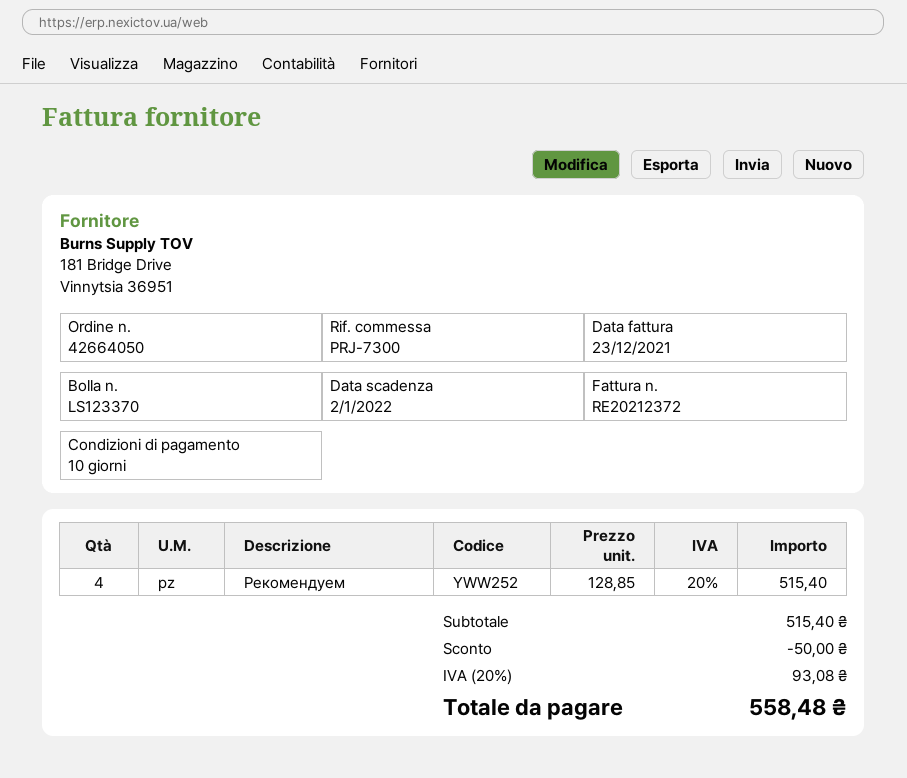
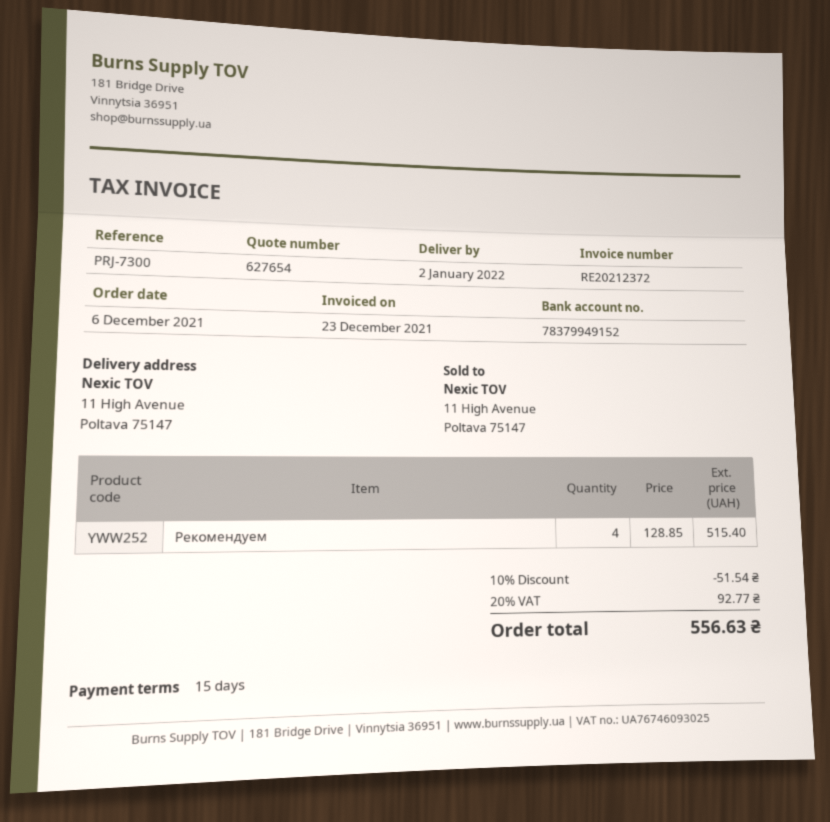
payment terms: 10 days -> 15 days
discount: 50.00 -> 51.54
tax: 20% = 93.08 -> 20% = 92.77
total: 558.48 -> 556.63

